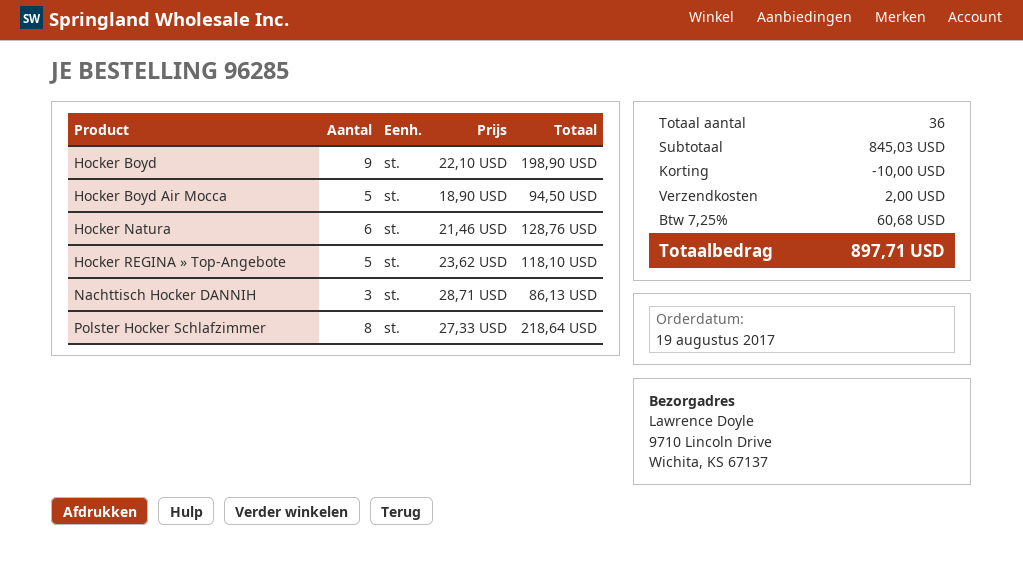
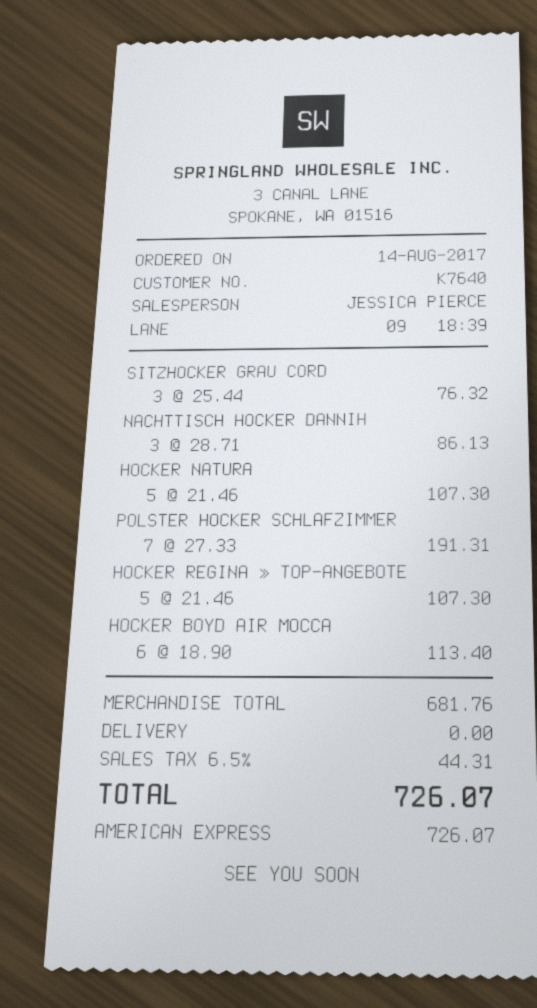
order date: 2017-08-19 -> 2017-08-14
Hocker Boyd: 9 x 22.10 = 198.90 -> none
Hocker Boyd Air Mocca: 5 x 18.90 = 94.50 -> 6 x 18.90 = 113.40
Hocker Natura: 6 x 21.46 = 128.76 -> 5 x 21.46 = 107.30
Hocker REGINA » Top-Angebote: 5 x 23.62 = 118.10 -> 5 x 21.46 = 107.30
Polster Hocker Schlafzimmer: 8 x 27.33 = 218.64 -> 7 x 27.33 = 191.31
SITZHOCKER GRAU CORD: none -> 3 x 25.44 = 76.32
subtotal: 845.03 -> 681.76
discount: 10.00 -> none
shipping: 2.00 -> 0.00
tax: 7.25% = 60.68 -> 6.5% = 44.31
total: 897.71 -> 726.07

